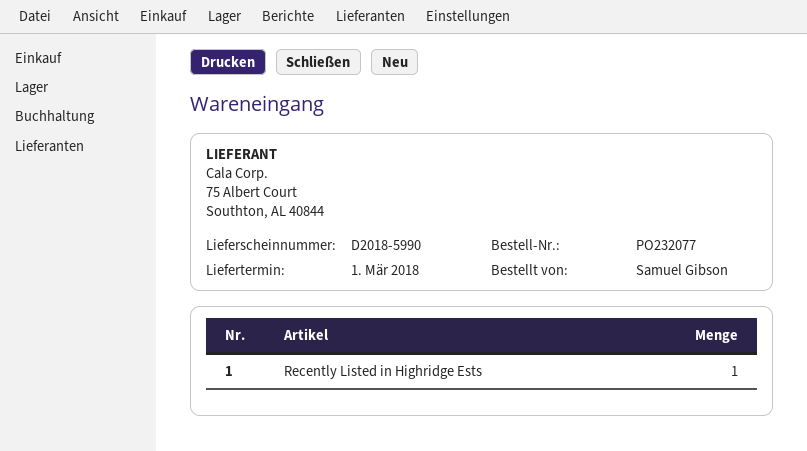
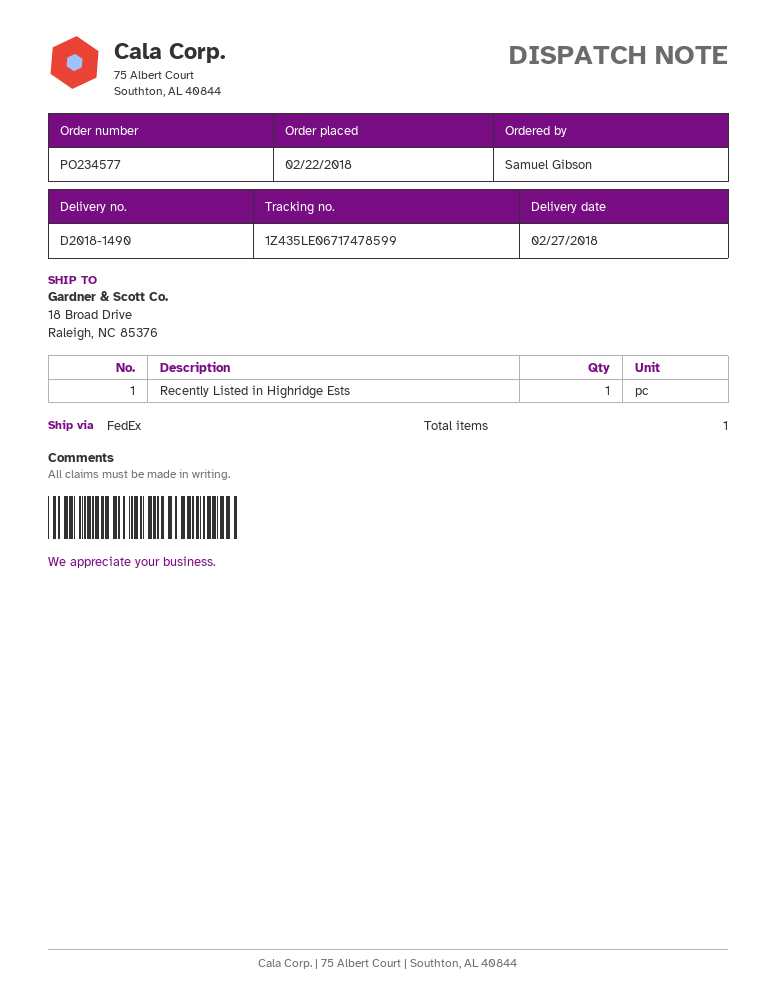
order number: PO232077 -> PO234577
delivery note number: D2018-5990 -> D2018-1490
delivery date: 2018-03-01 -> 2018-02-27

